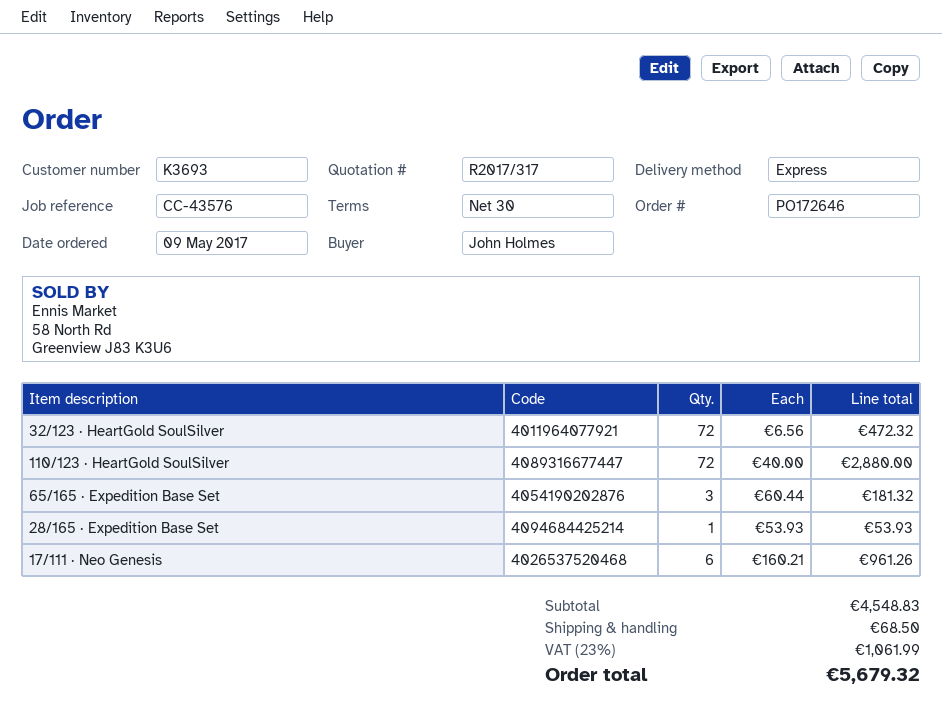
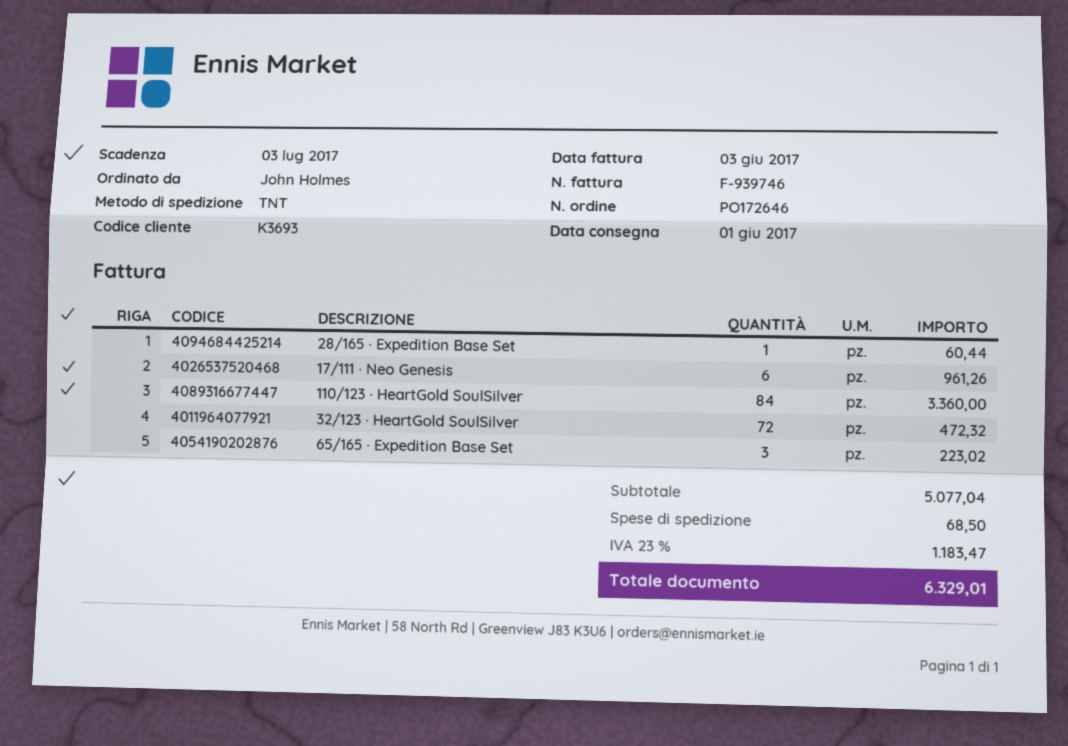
shipping method: express -> TNT
110/123 · HeartGold SoulSilver: 72 for 2880.00 -> 84 for 3360.00
65/165 · Expedition Base Set: 3 for 181.32 -> 3 for 223.02
28/165 · Expedition Base Set: 1 for 53.93 -> 1 for 60.44
subtotal: 4548.83 -> 5077.04
tax: 23% = 1061.99 -> 23% = 1183.47
total: 5679.32 -> 6329.01

